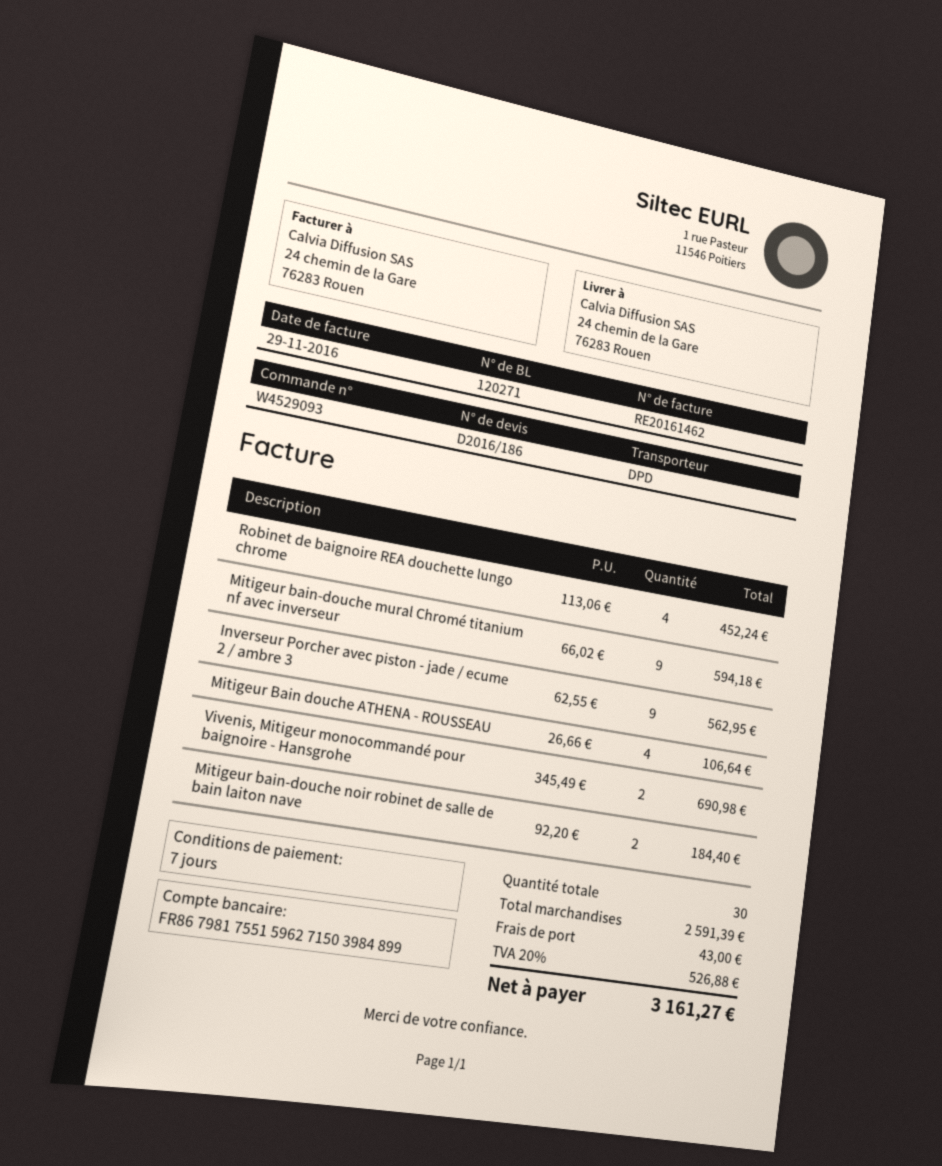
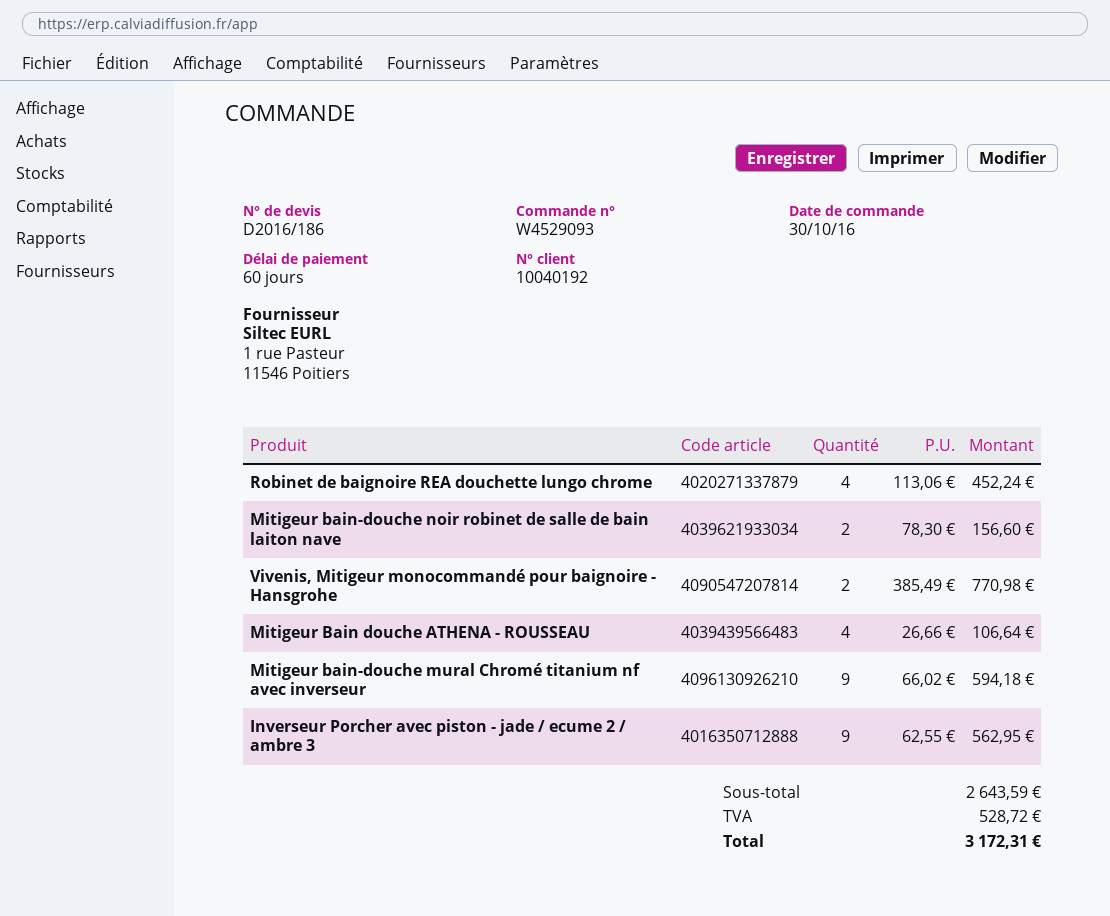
payment terms: 7 days -> 60 days
Vivenis, Mitigeur monocommandé pour baignoire - Hansgrohe: 2 x 345.49 = 690.98 -> 2 x 385.49 = 770.98
Mitigeur bain-douche noir robinet de salle de bain laiton nave: 2 x 92.20 = 184.40 -> 2 x 78.30 = 156.60
subtotal: 2591.39 -> 2643.59
shipping: 43.00 -> none
tax: 526.88 -> 528.72
total: 3161.27 -> 3172.31

